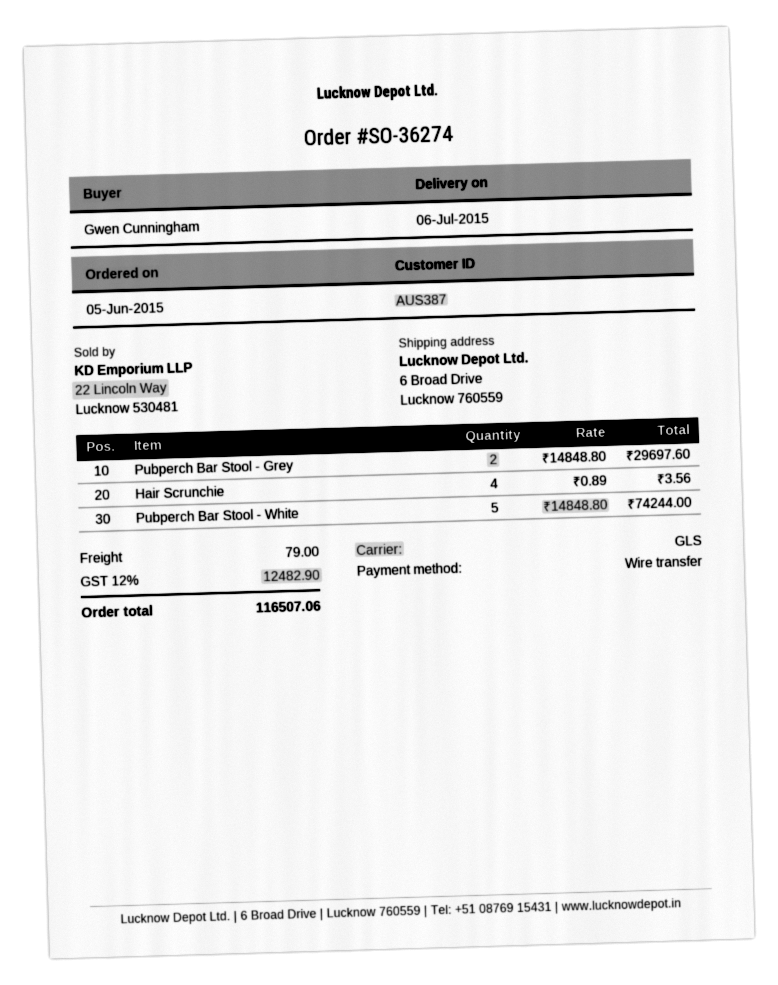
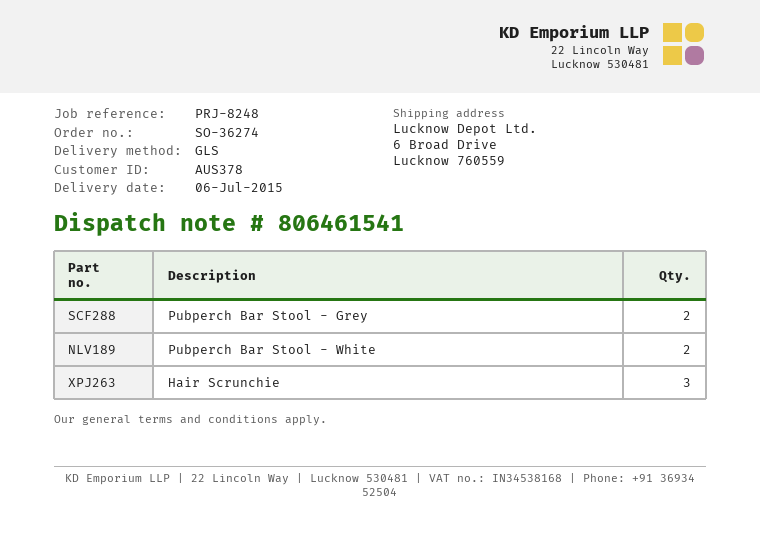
customer number: AUS387 -> AUS378
Hair Scrunchie: 4 -> 3
Pubperch Bar Stool - White: 5 -> 2

